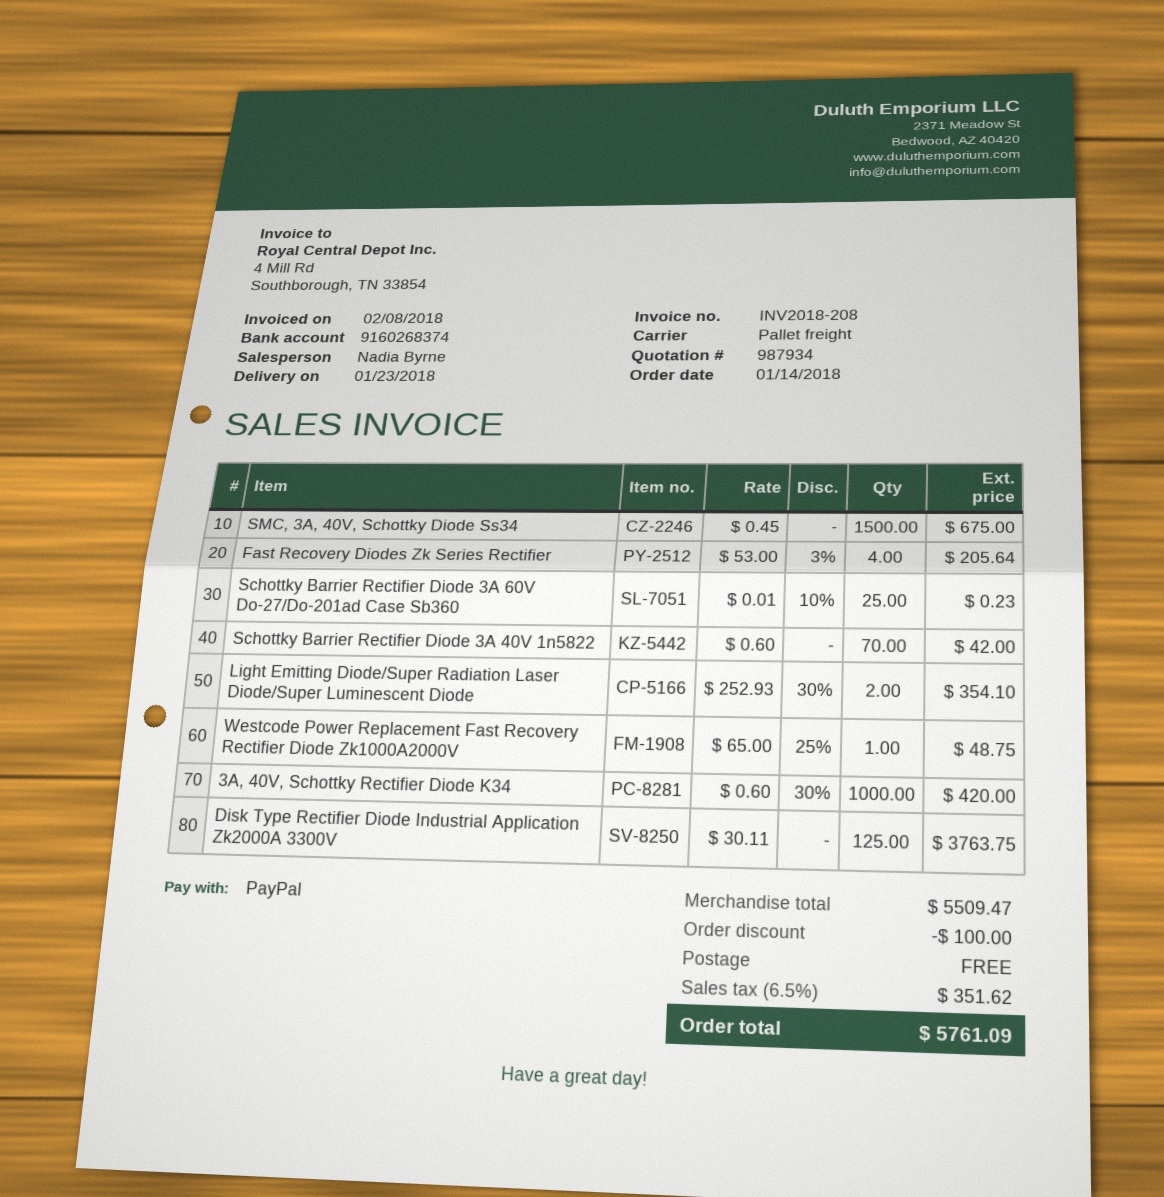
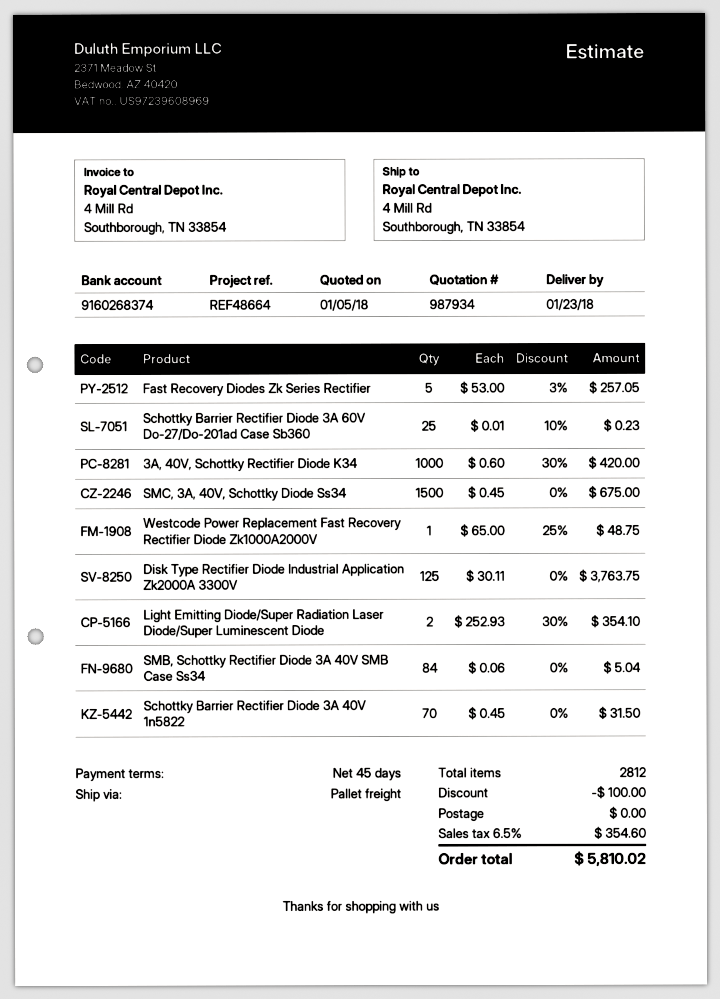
Fast Recovery Diodes Zk Series Rectifier: 4 x 53.00 - 3% = 205.64 -> 5 x 53.00 - 3% = 257.05
Schottky Barrier Rectifier Diode 3A 40V 1n5822: 70 x 0.60 = 42.00 -> 70 x 0.45 = 31.50
SMB, Schottky Rectifier Diode 3A 40V SMB Case Ss34: none -> 84 x 0.06 = 5.04
tax: 6.5% = 351.62 -> 6.5% = 354.60
total: 5761.09 -> 5810.02

